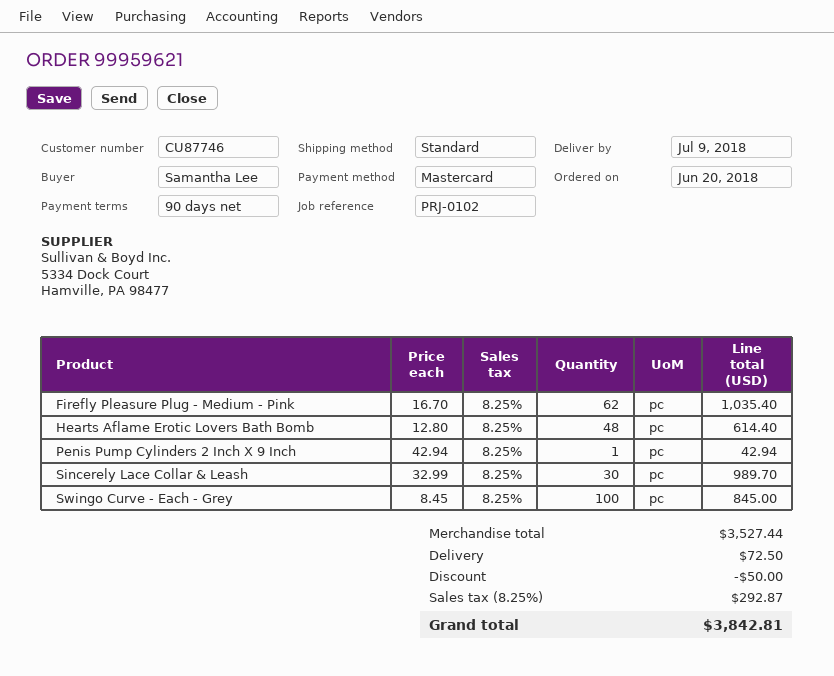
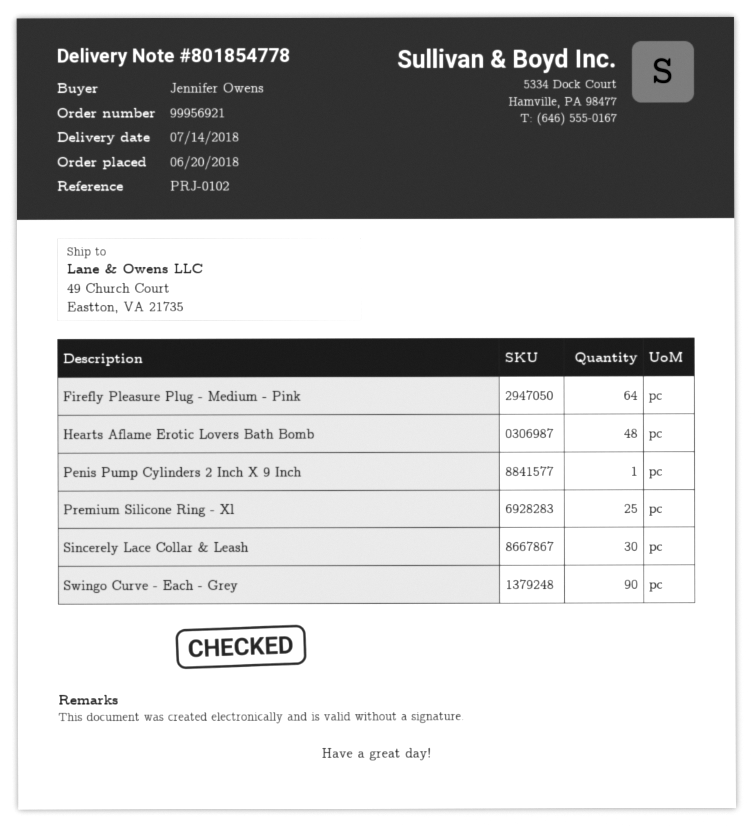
order number: 99959621 -> 99956921
delivery date: 2018-07-09 -> 2018-07-14
ordered by: Samantha Lee -> Jennifer Owens
Firefly Pleasure Plug - Medium - Pink: 62 -> 64
Swingo Curve - Each - Grey: 100 -> 90
Premium Silicone Ring - Xl: none -> 25

